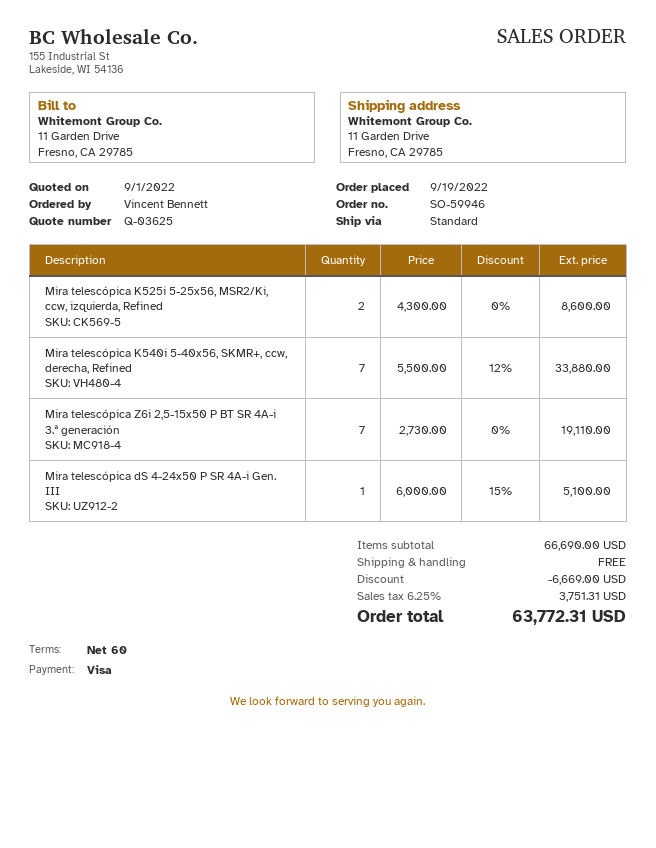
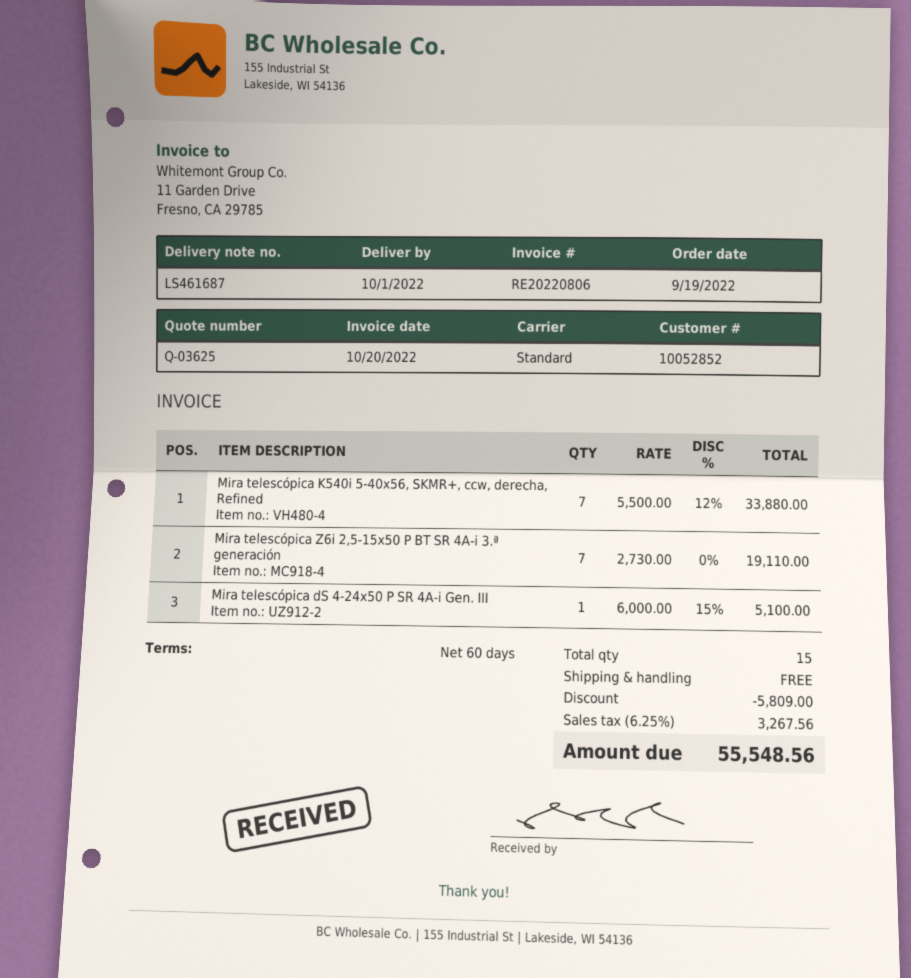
Mira telescópica K525i 5-25x56, MSR2/Ki, ccw, izquierda, Refined: 2 x 4300.00 = 8600.00 -> none
discount: 6669.00 -> 5809.00
tax: 6.25% = 3751.31 -> 6.25% = 3267.56
total: 63772.31 -> 55548.56

